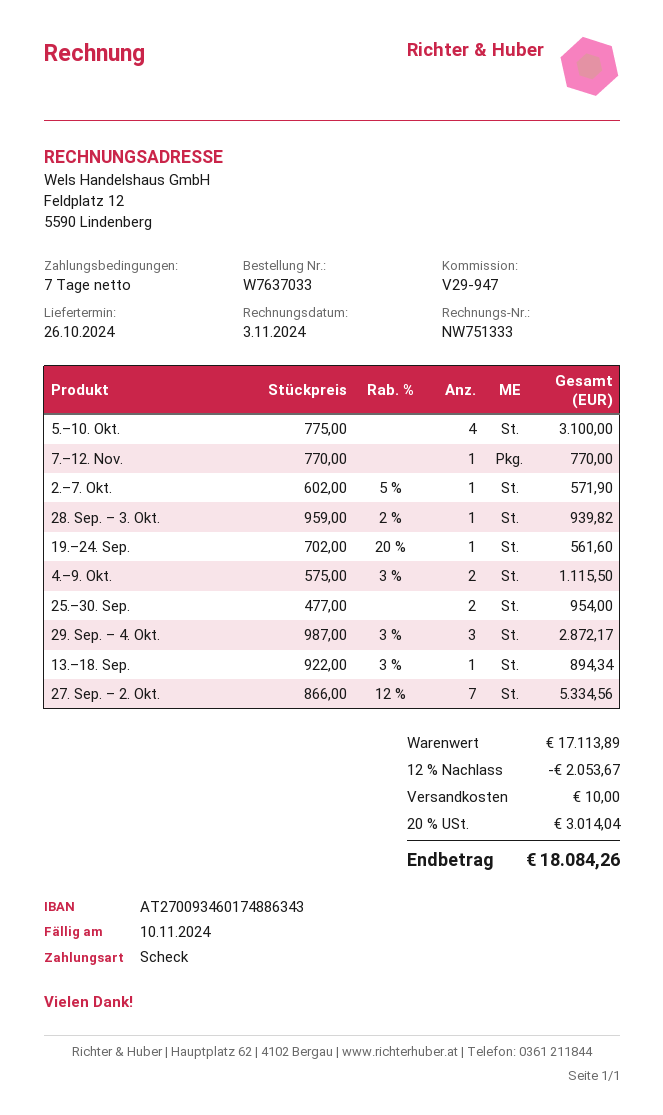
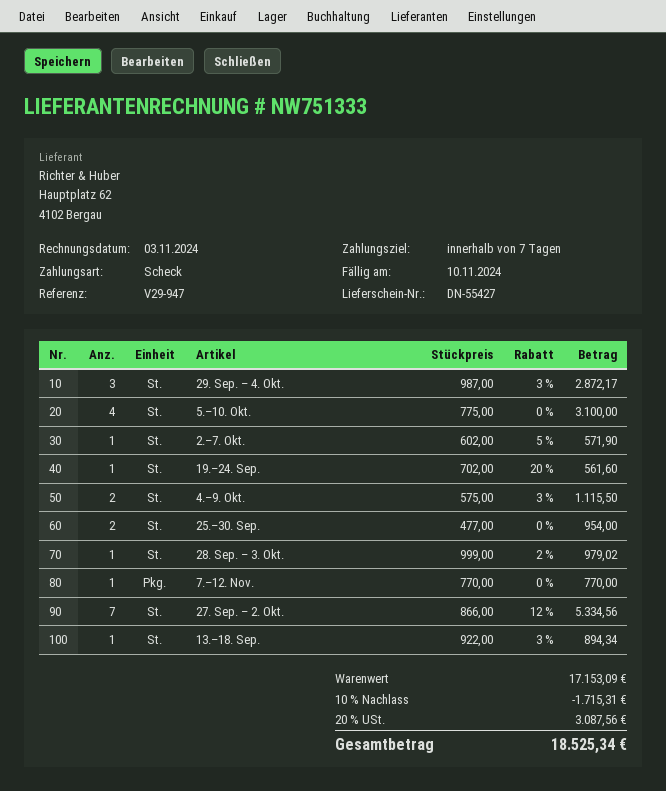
28. Sep. – 3. Okt.: 1 x 959.00 - 2% = 939.82 -> 1 x 999.00 - 2% = 979.02
subtotal: 17113.89 -> 17153.09
discount: 12% = 2053.67 -> 10% = 1715.31
shipping: 10.00 -> none
tax: 20% = 3014.04 -> 20% = 3087.56
total: 18084.26 -> 18525.34

